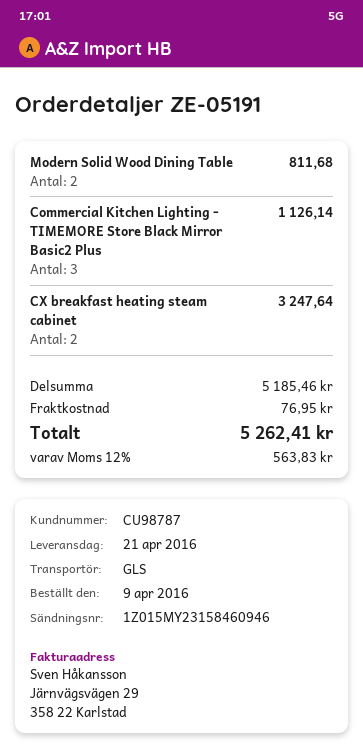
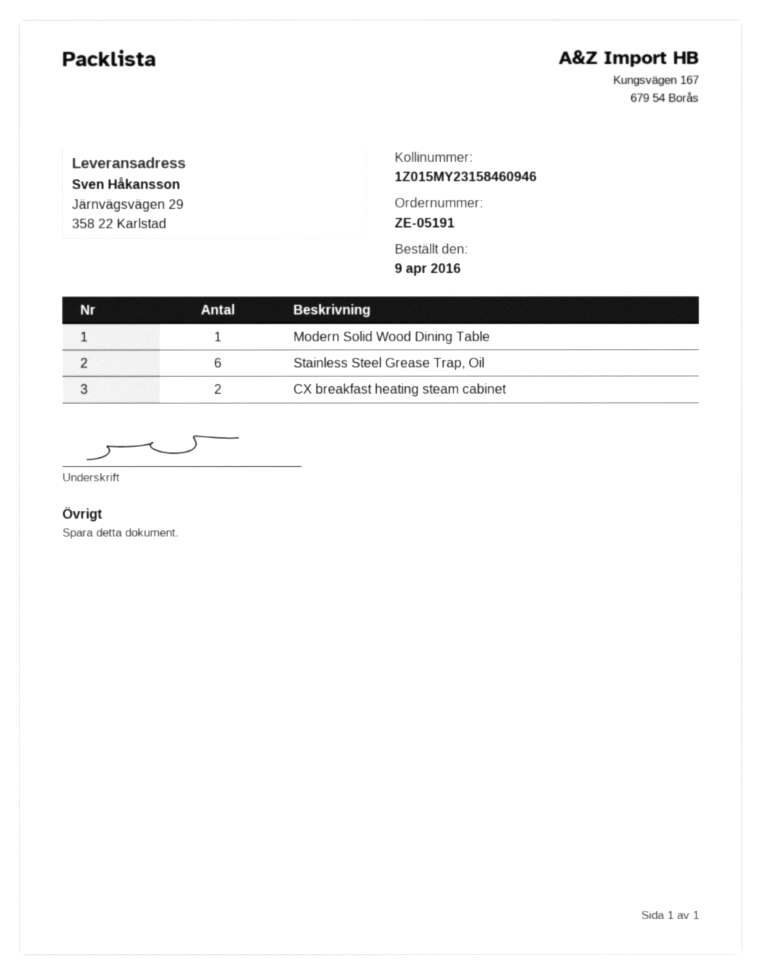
Modern Solid Wood Dining Table: 2 -> 1
Commercial Kitchen Lighting - TIMEMORE Store Black Mirror Basic2 Plus: 3 -> none
Stainless Steel Grease Trap, Oil: none -> 6

